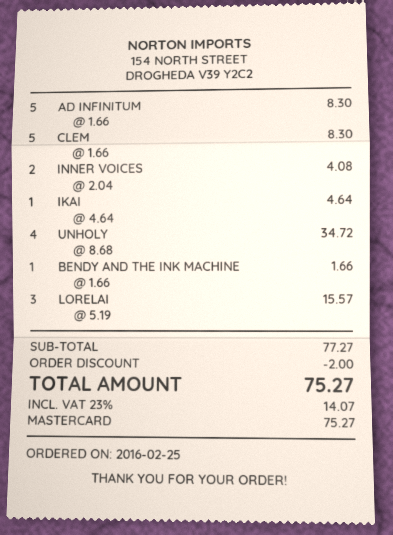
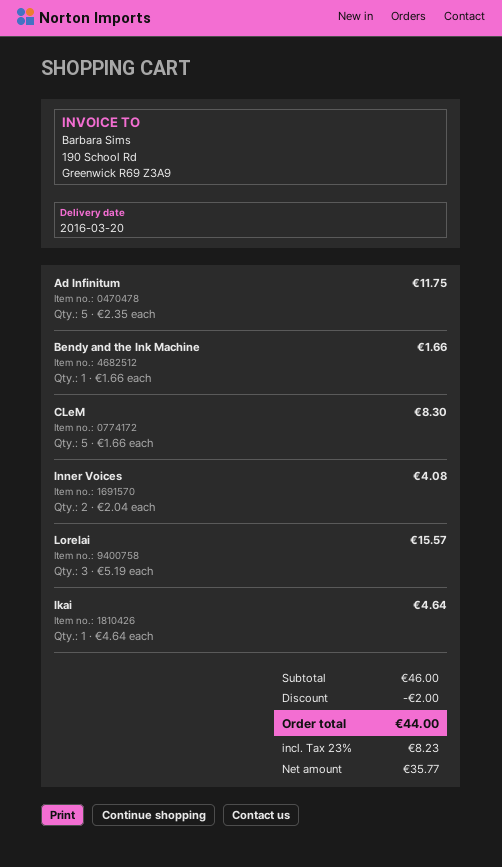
AD INFINITUM: 5 x 1.66 = 8.30 -> 5 x 2.35 = 11.75
UNHOLY: 4 x 8.68 = 34.72 -> none
subtotal: 77.27 -> 46.00
tax: 23% = 14.07 -> 23% = 8.23
total: 75.27 -> 44.00

